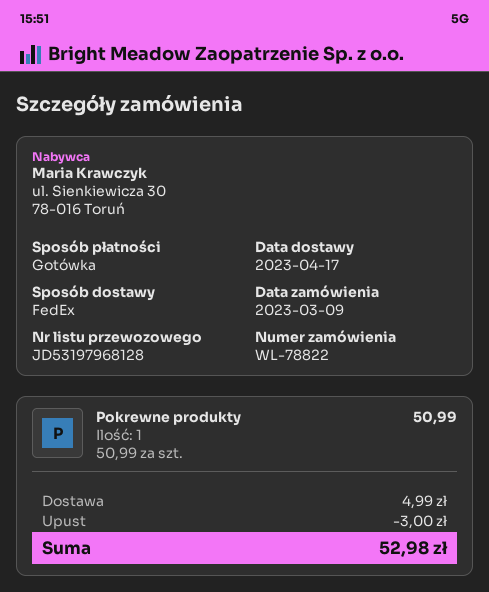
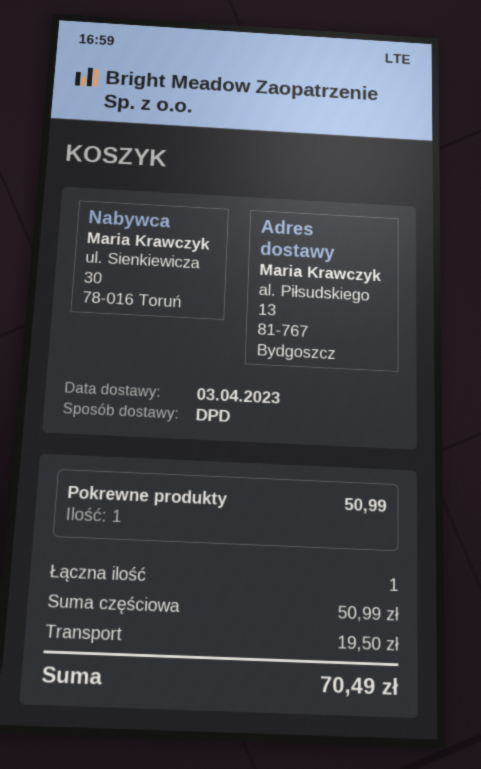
delivery date: 2023-04-17 -> 2023-04-03
shipping method: FedEx -> DPD
discount: 3.00 -> none
shipping: 4.99 -> 19.50
total: 52.98 -> 70.49

